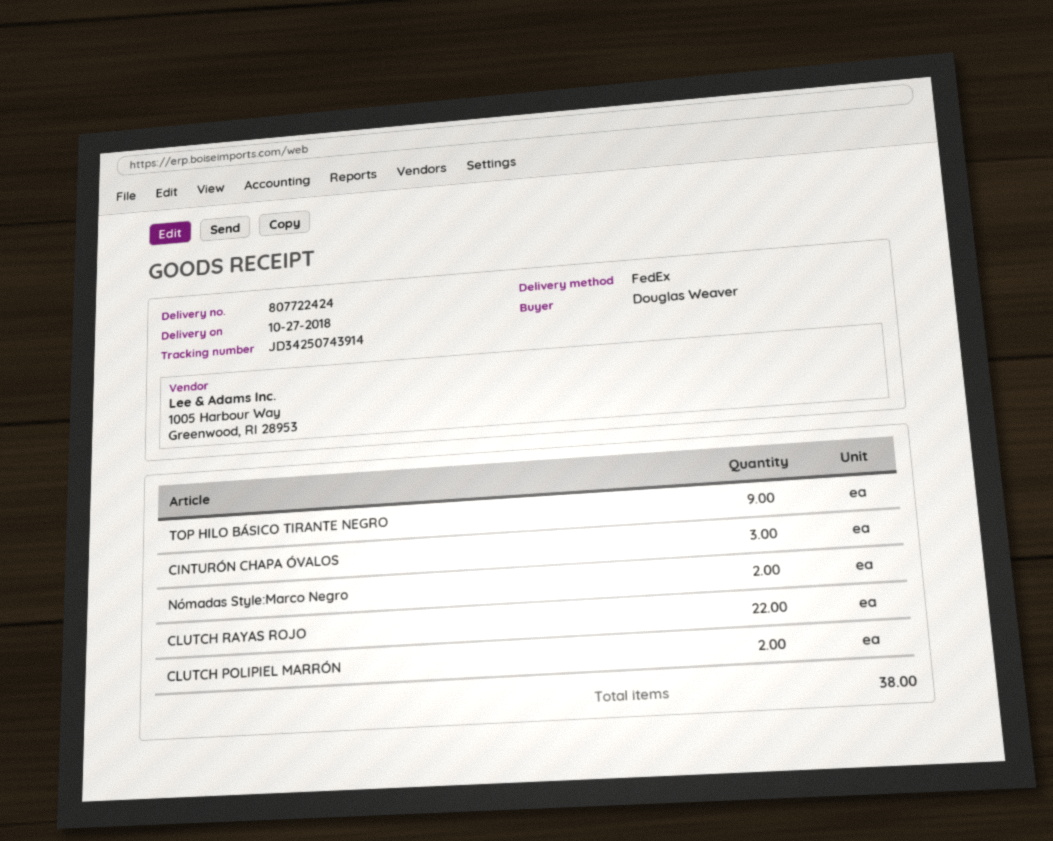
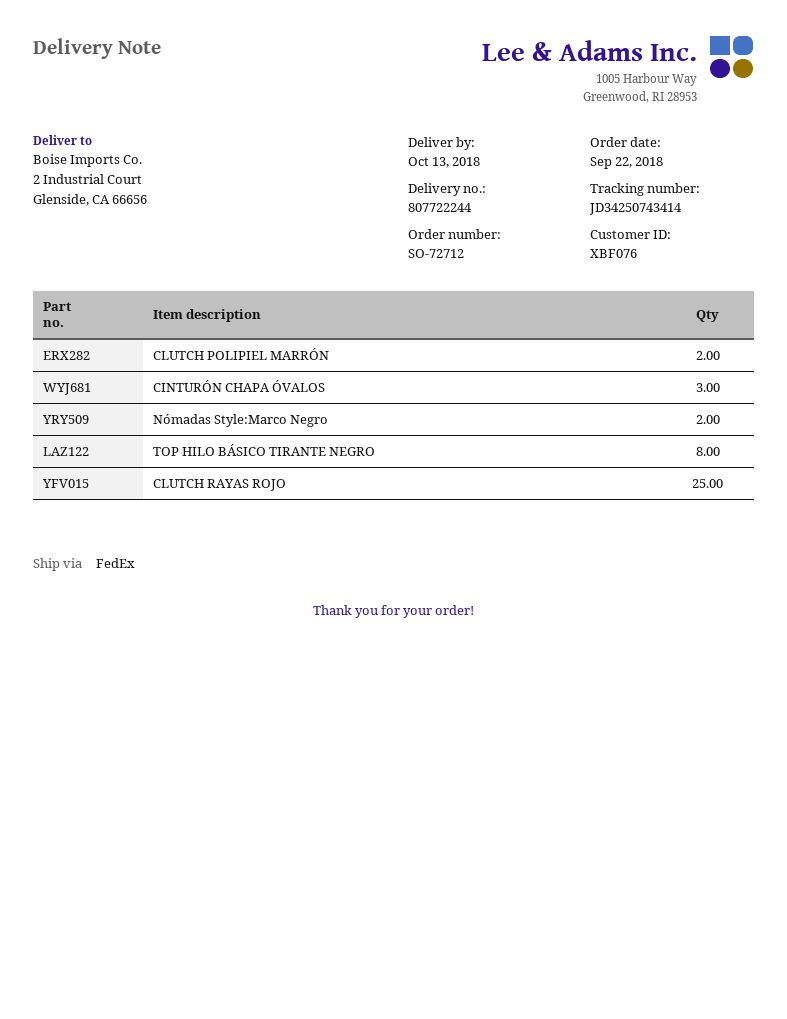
delivery note number: 807722424 -> 807722244
delivery date: 2018-10-27 -> 2018-10-13
tracking number: JD34250743914 -> JD34250743414
TOP HILO BÁSICO TIRANTE NEGRO: 9 -> 8
CLUTCH RAYAS ROJO: 22 -> 25

